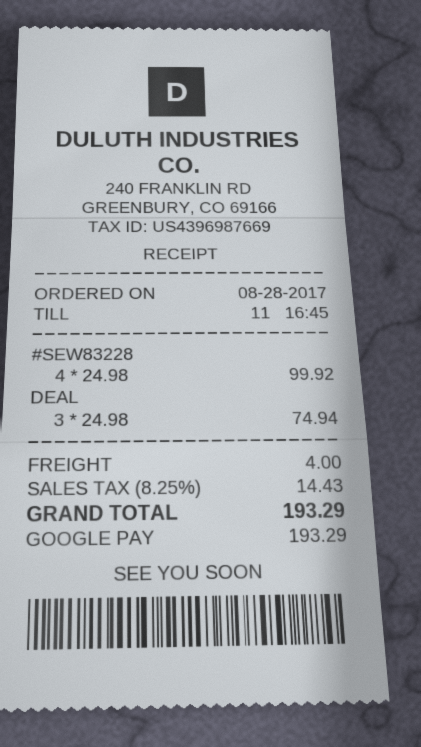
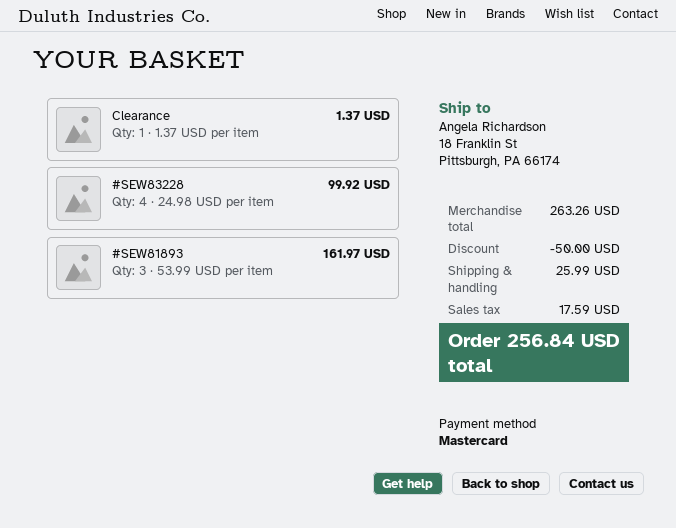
payment method: Google Pay -> Mastercard
DEAL: 3 x 24.98 = 74.94 -> none
Clearance: none -> 1 x 1.37 = 1.37
#SEW81893: none -> 3 x 53.99 = 161.97
discount: none -> 50.00
shipping: 4.00 -> 25.99
tax: 14.43 -> 17.59
total: 193.29 -> 256.84

